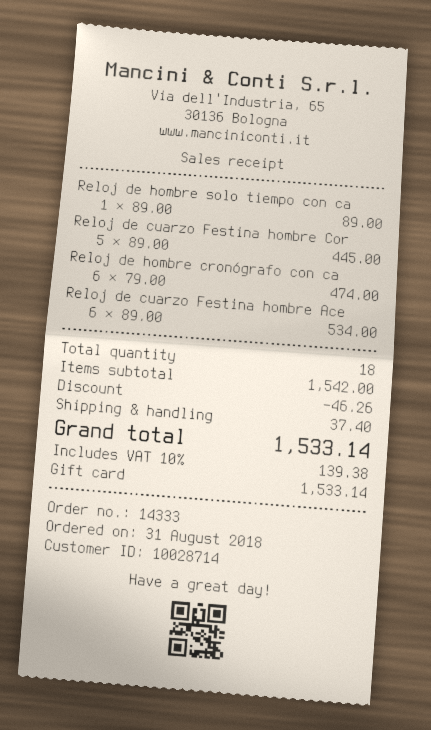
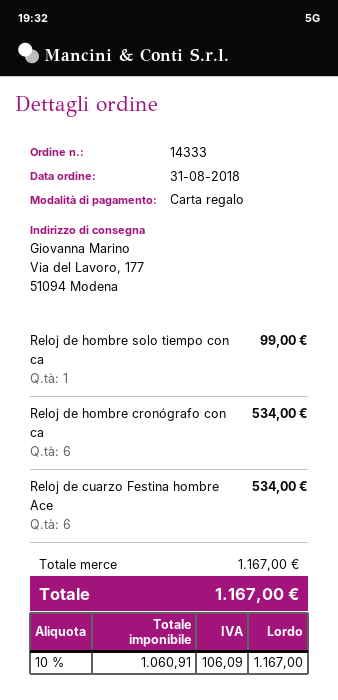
Reloj de hombre solo tiempo con ca: 1 for 89.00 -> 1 for 99.00
Reloj de cuarzo Festina hombre Cor: 5 for 445.00 -> none
Reloj de hombre cronógrafo con ca: 6 for 474.00 -> 6 for 534.00
subtotal: 1542.00 -> 1167.00
discount: 46.26 -> none
shipping: 37.40 -> none
tax: 10% = 139.38 -> 10% = 106.09
total: 1533.14 -> 1167.00

